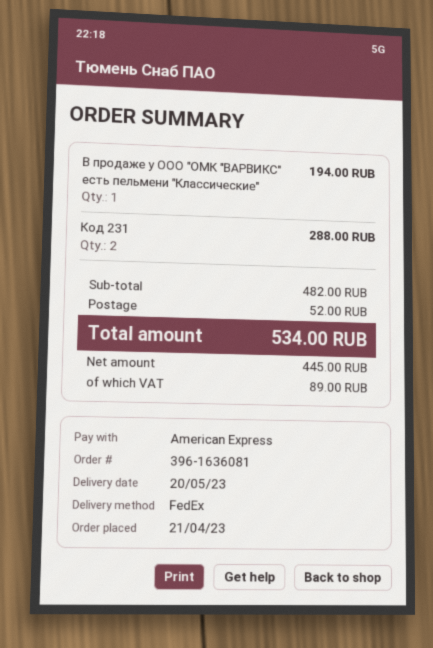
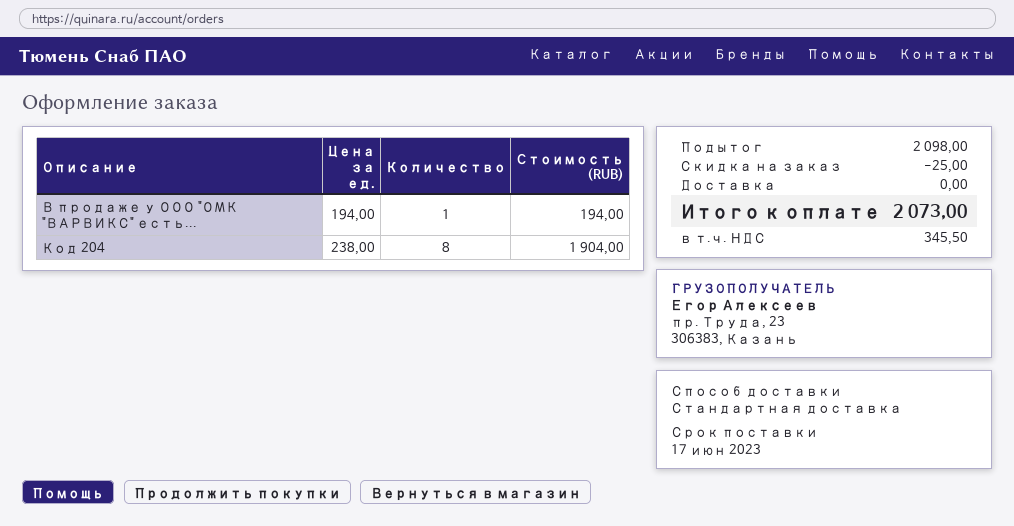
delivery date: 2023-05-20 -> 2023-06-17
shipping method: FedEx -> standard
Код 231: 2 for 288.00 -> none
Код 204: none -> 8 for 1904.00
subtotal: 482.00 -> 2098.00
discount: none -> 25.00
shipping: 52.00 -> 0.00
tax: 89.00 -> 345.50
total: 534.00 -> 2073.00

